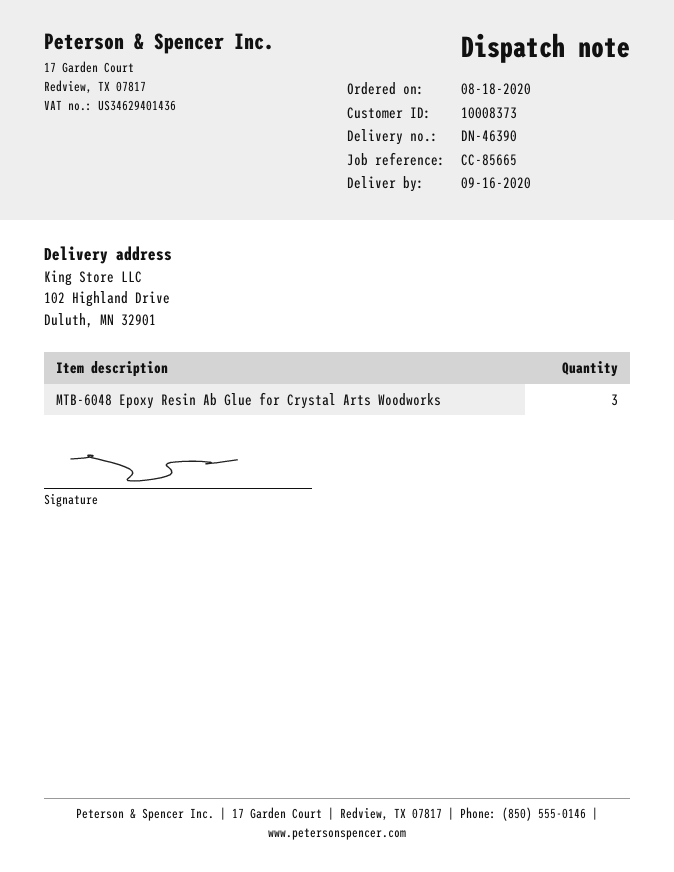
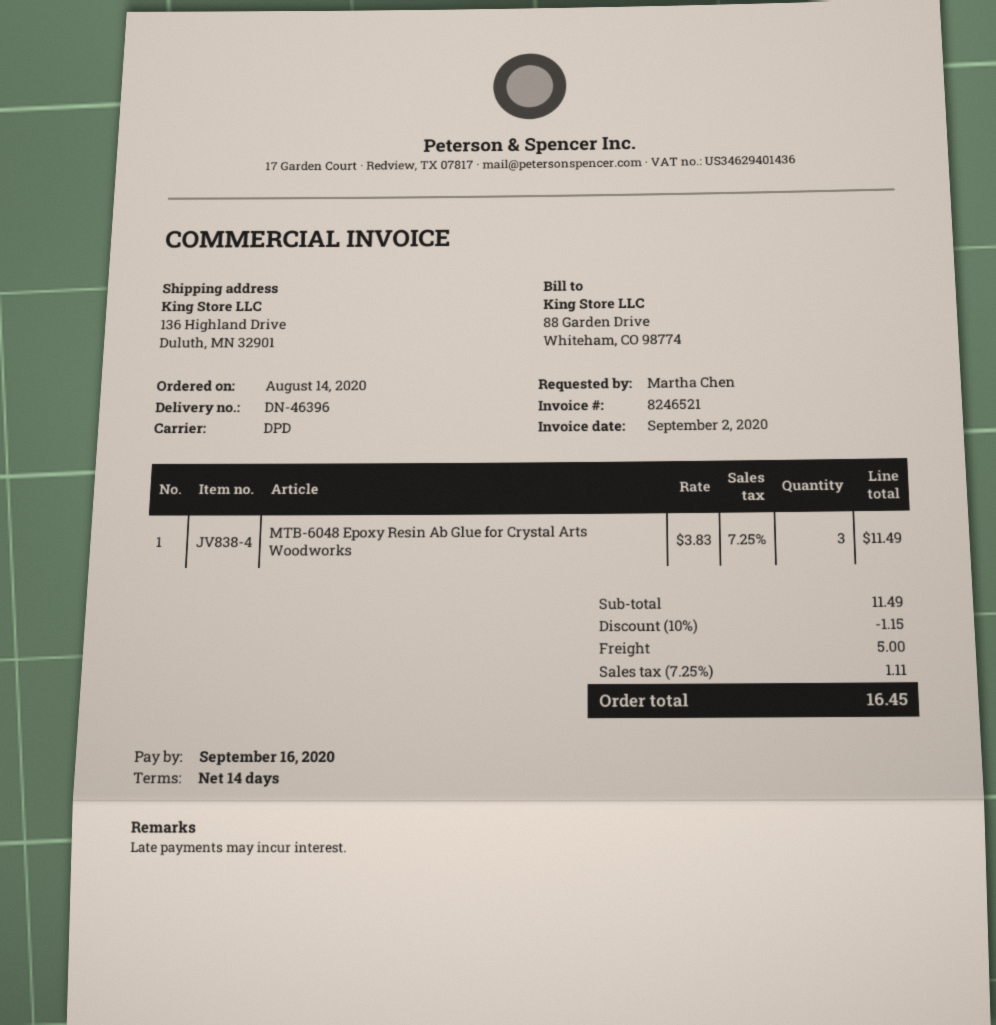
order date: 2020-08-18 -> 2020-08-14
delivery note number: DN-46390 -> DN-46396
ship to: 102 Highland Drive, Duluth, MN 32901 -> 136 Highland Drive, Duluth, MN 32901

